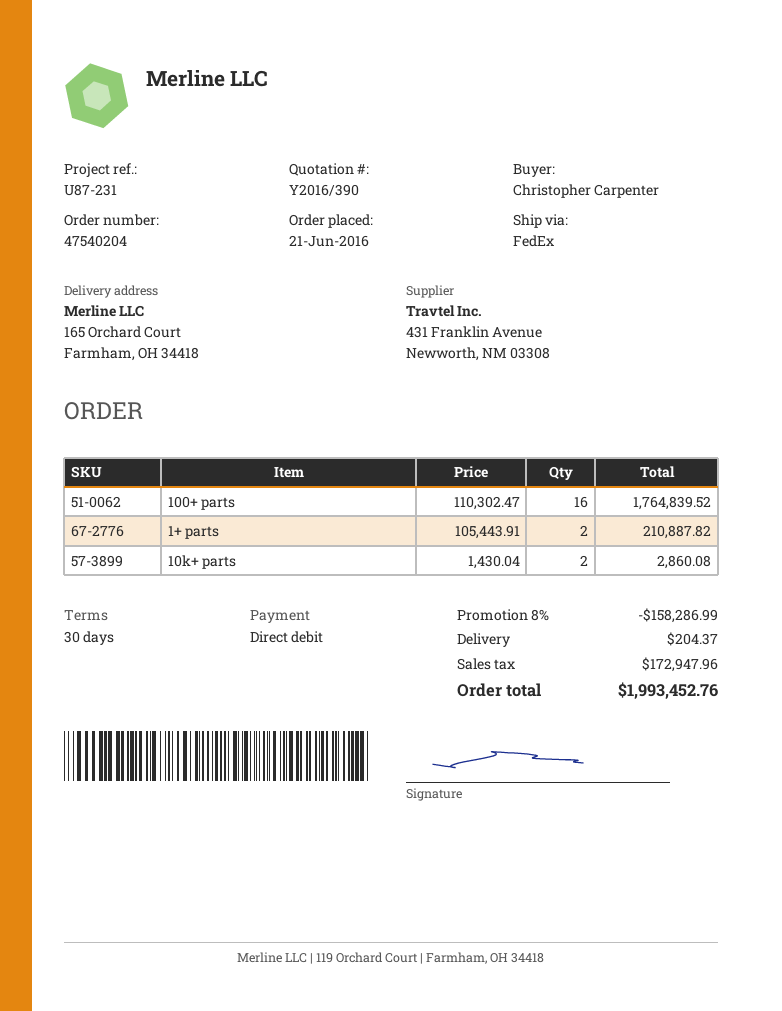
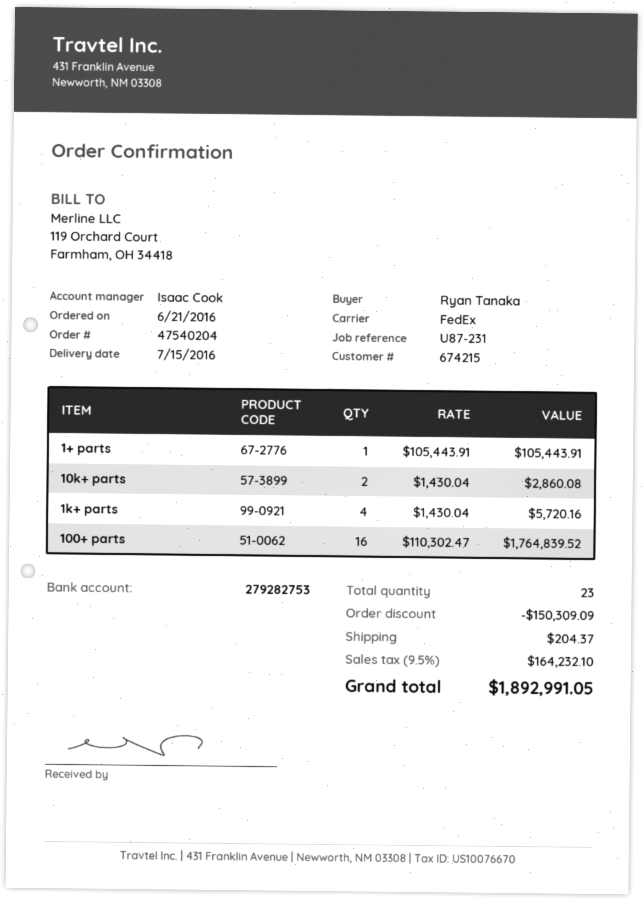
ordered by: Christopher Carpenter -> Ryan Tanaka
1+ parts: 2 x 105443.91 = 210887.82 -> 1 x 105443.91 = 105443.91
1k+ parts: none -> 4 x 1430.04 = 5720.16
discount: 158286.99 -> 150309.09
tax: 172947.96 -> 164232.10
total: 1993452.76 -> 1892991.05

